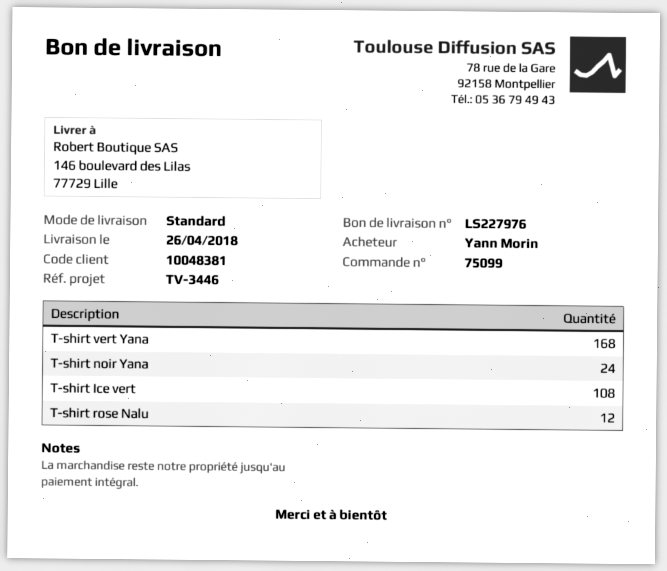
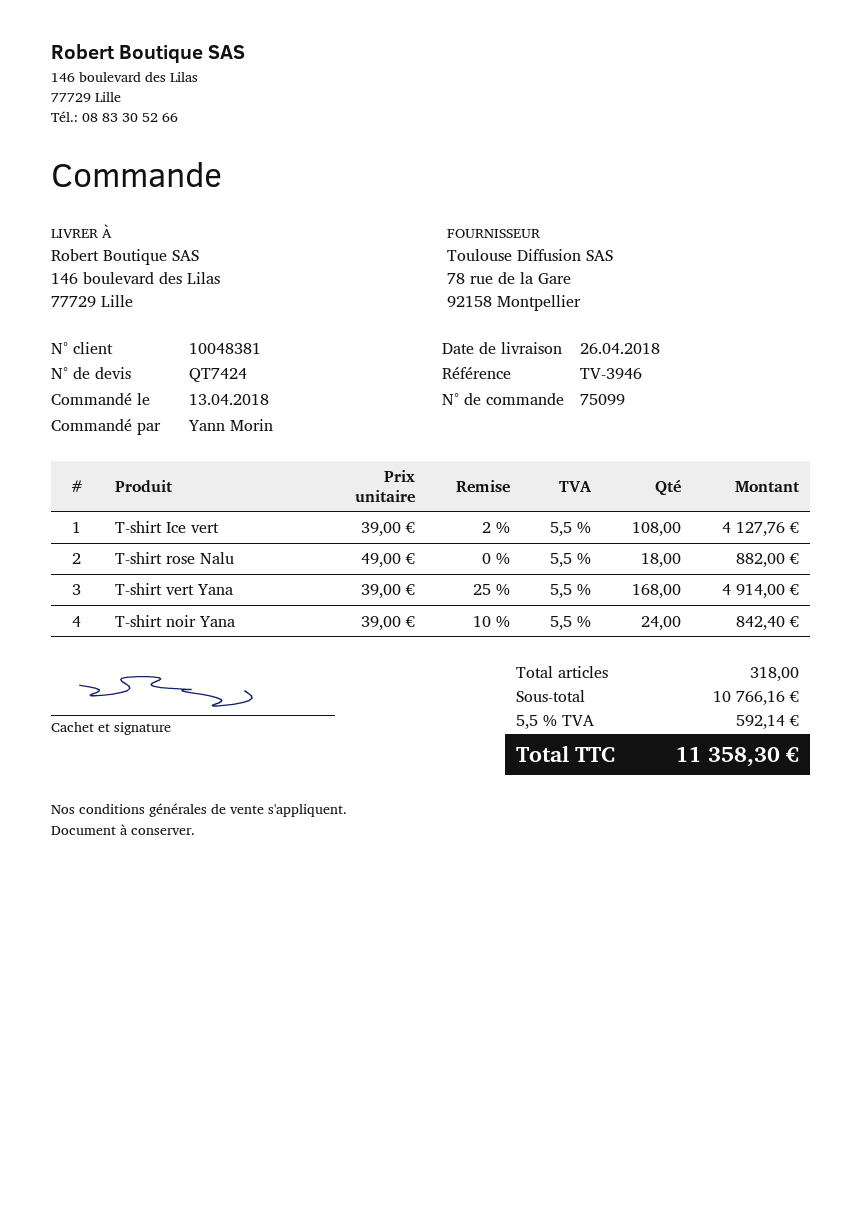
reference: TV-3446 -> TV-3946
T-shirt rose Nalu: 12 -> 18

